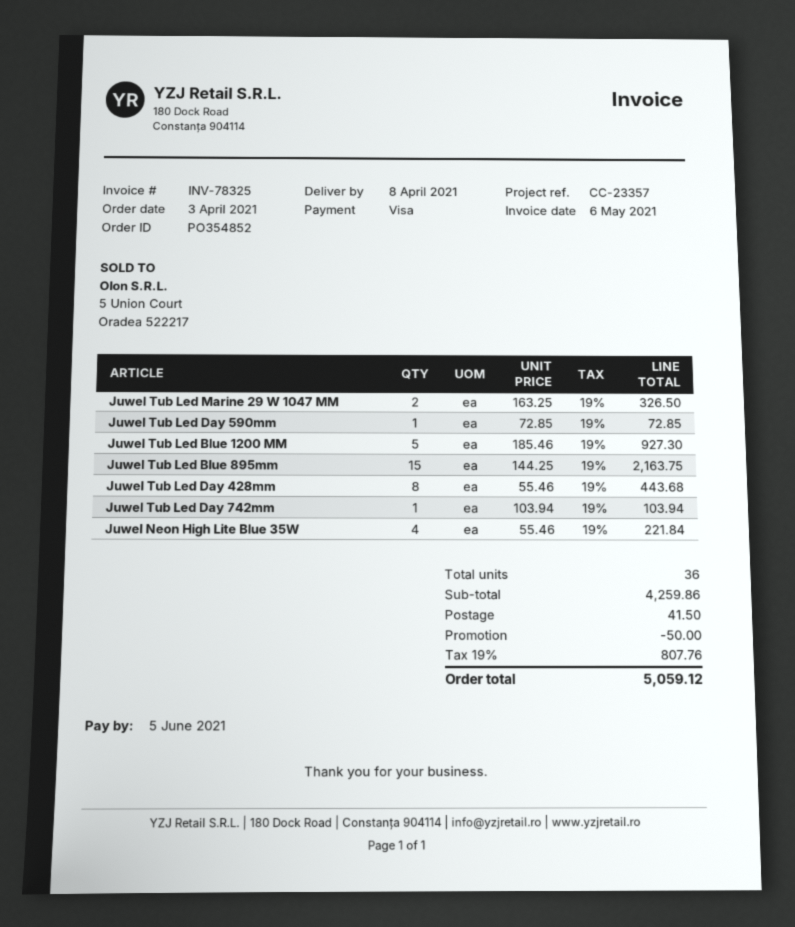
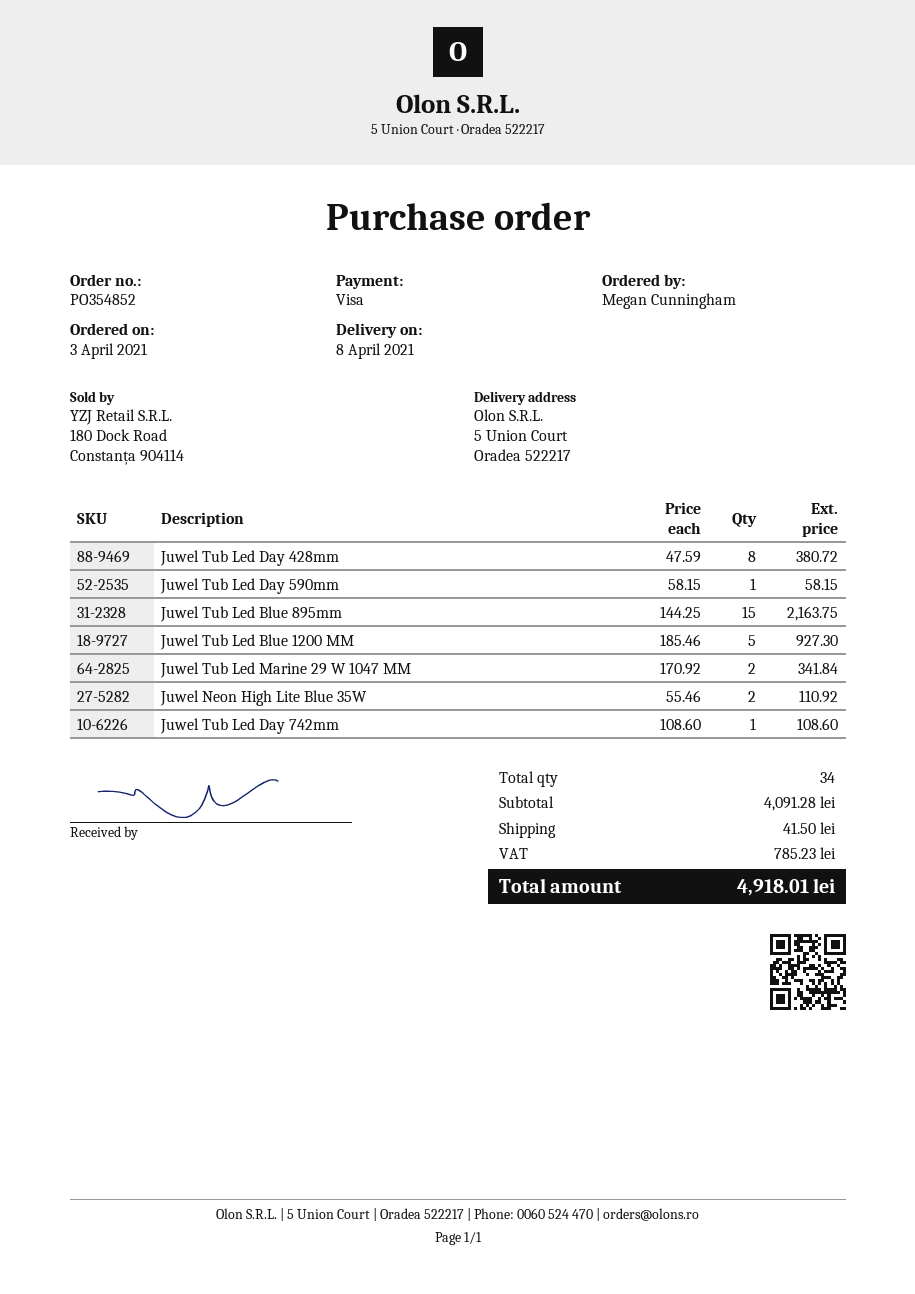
Juwel Tub Led Marine 29 W 1047 MM: 2 x 163.25 = 326.50 -> 2 x 170.92 = 341.84
Juwel Tub Led Day 590mm: 1 x 72.85 = 72.85 -> 1 x 58.15 = 58.15
Juwel Tub Led Day 428mm: 8 x 55.46 = 443.68 -> 8 x 47.59 = 380.72
Juwel Tub Led Day 742mm: 1 x 103.94 = 103.94 -> 1 x 108.60 = 108.60
Juwel Neon High Lite Blue 35W: 4 x 55.46 = 221.84 -> 2 x 55.46 = 110.92
total quantity: 36 -> 34
subtotal: 4259.86 -> 4091.28
discount: 50.00 -> none
tax: 807.76 -> 785.23
total: 5059.12 -> 4918.01

